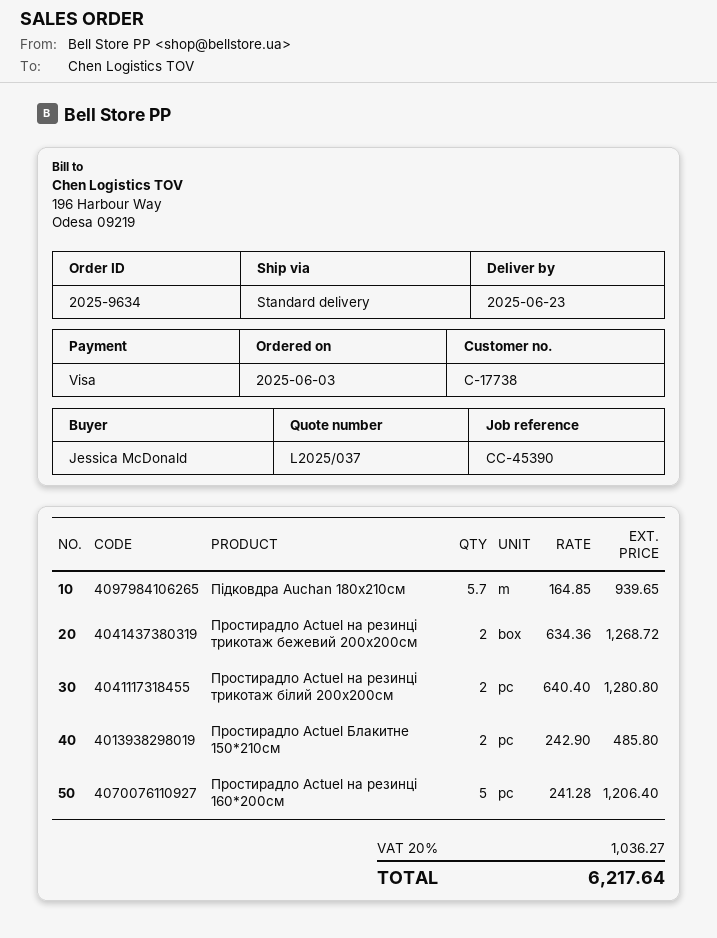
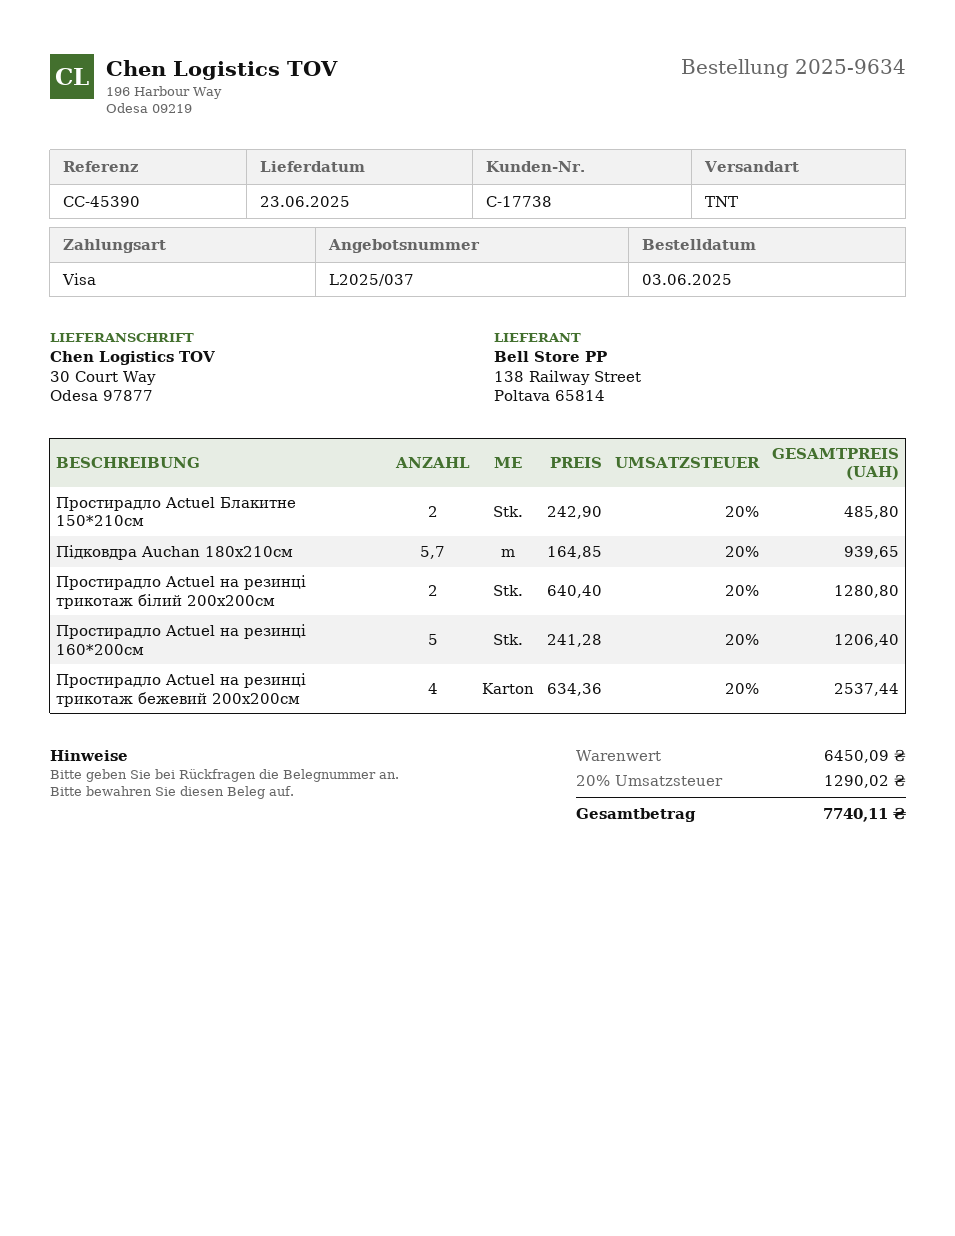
shipping method: standard -> TNT
Простирадло Actuel на резинці трикотаж бежевий 200х200см: 2 x 634.36 = 1268.72 -> 4 x 634.36 = 2537.44
tax: 20% = 1036.27 -> 20% = 1290.02
total: 6217.64 -> 7740.11

